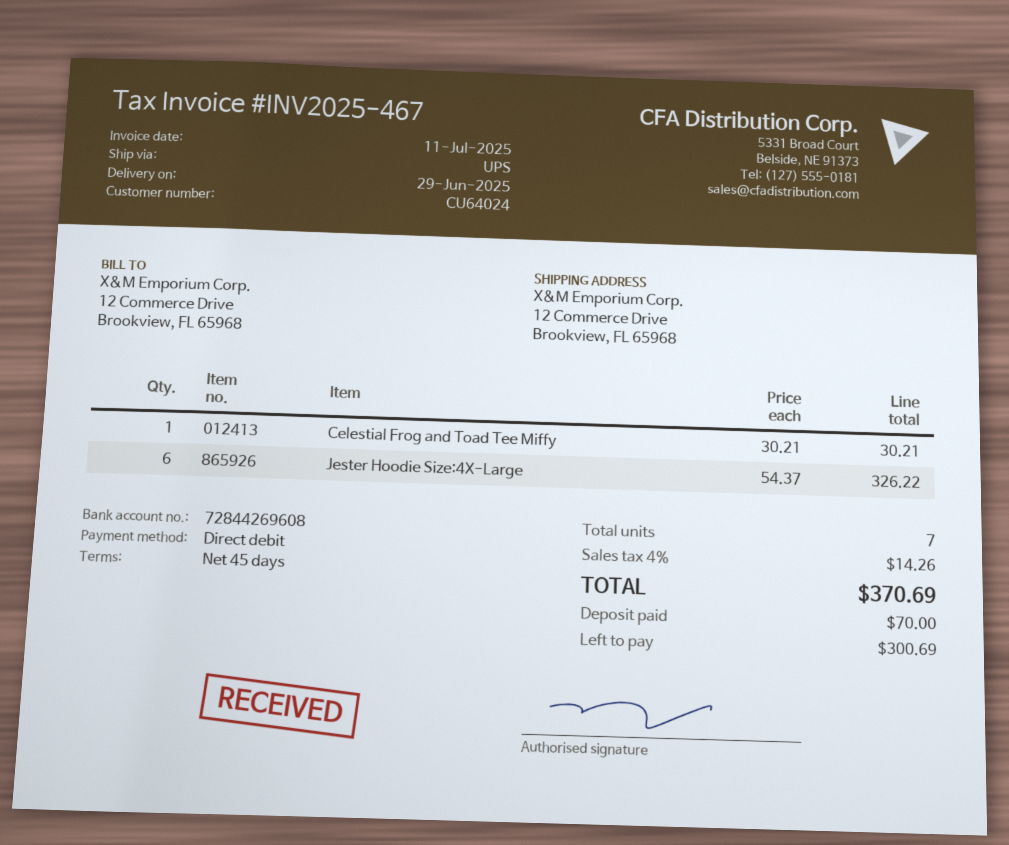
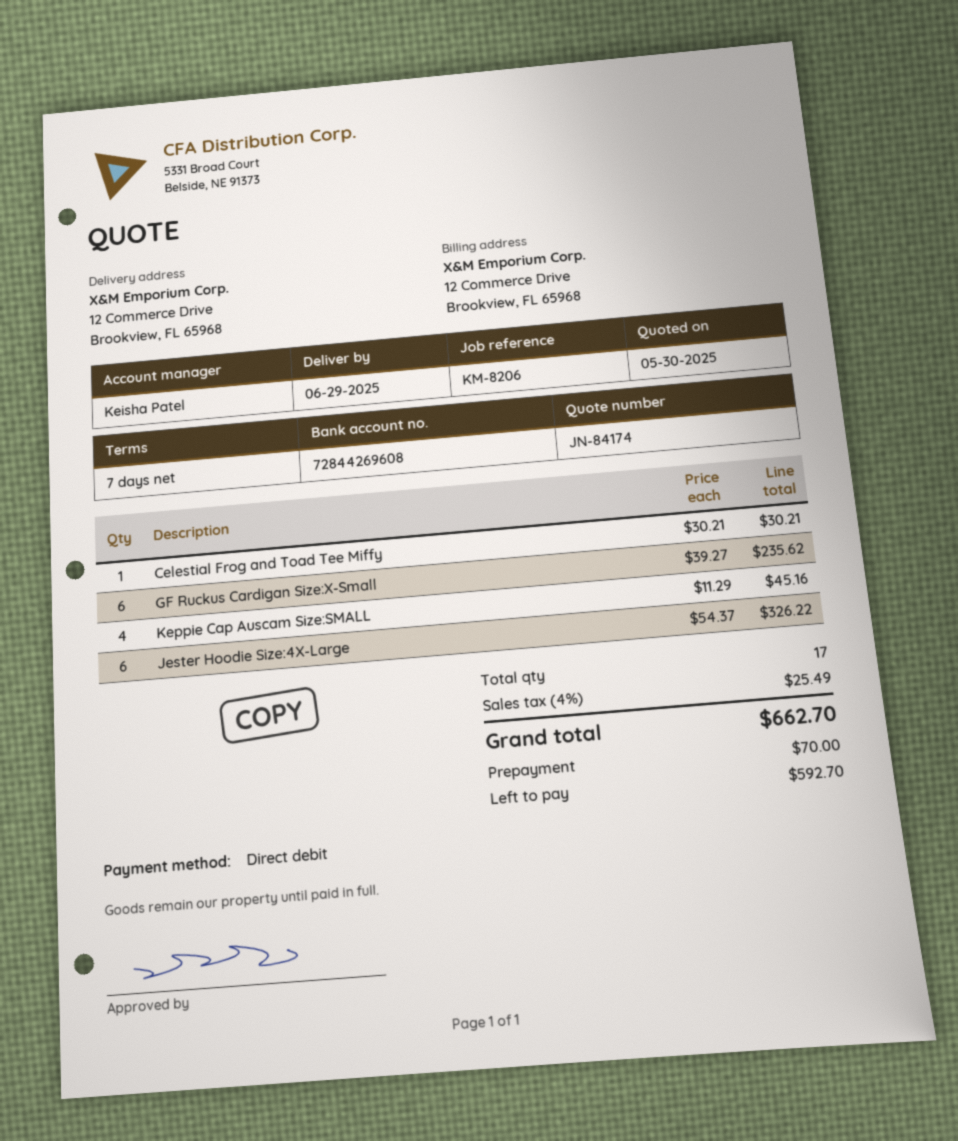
payment terms: 45 days -> 7 days
GF Ruckus Cardigan Size:X-Small: none -> 6 x 39.27 = 235.62
Keppie Cap Auscam Size:SMALL: none -> 4 x 11.29 = 45.16
total quantity: 7 -> 17
tax: 4% = 14.26 -> 4% = 25.49
total: 370.69 -> 662.70
balance: 300.69 -> 592.70

